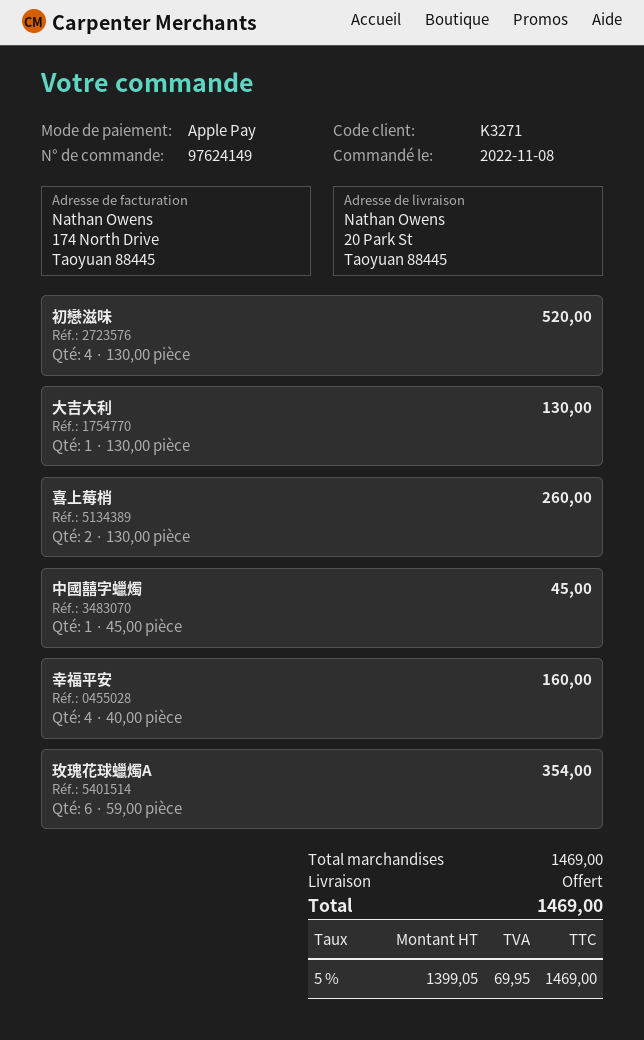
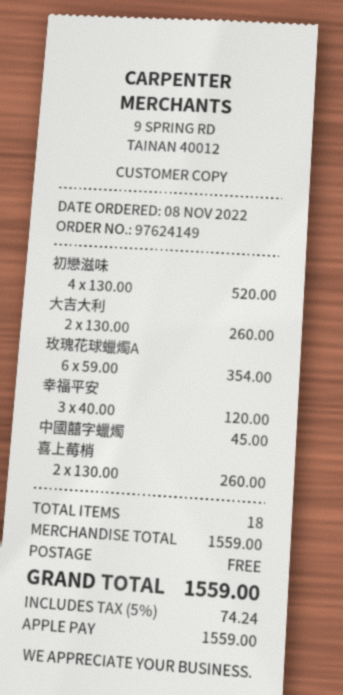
大吉大利: 1 x 130.00 = 130.00 -> 2 x 130.00 = 260.00
幸福平安: 4 x 40.00 = 160.00 -> 3 x 40.00 = 120.00
subtotal: 1469.00 -> 1559.00
tax: 5% = 69.95 -> 5% = 74.24
total: 1469.00 -> 1559.00

